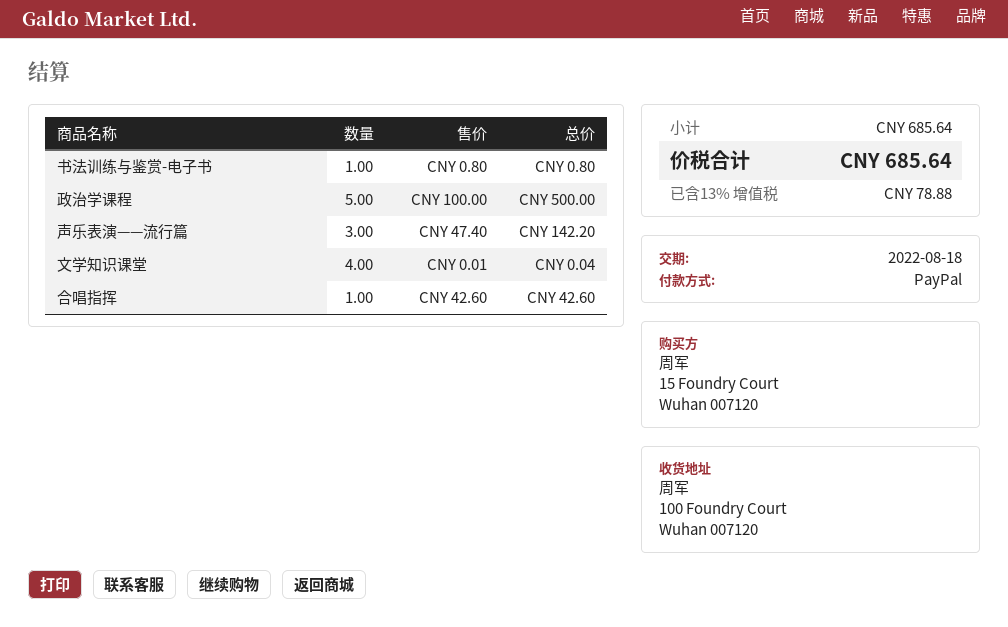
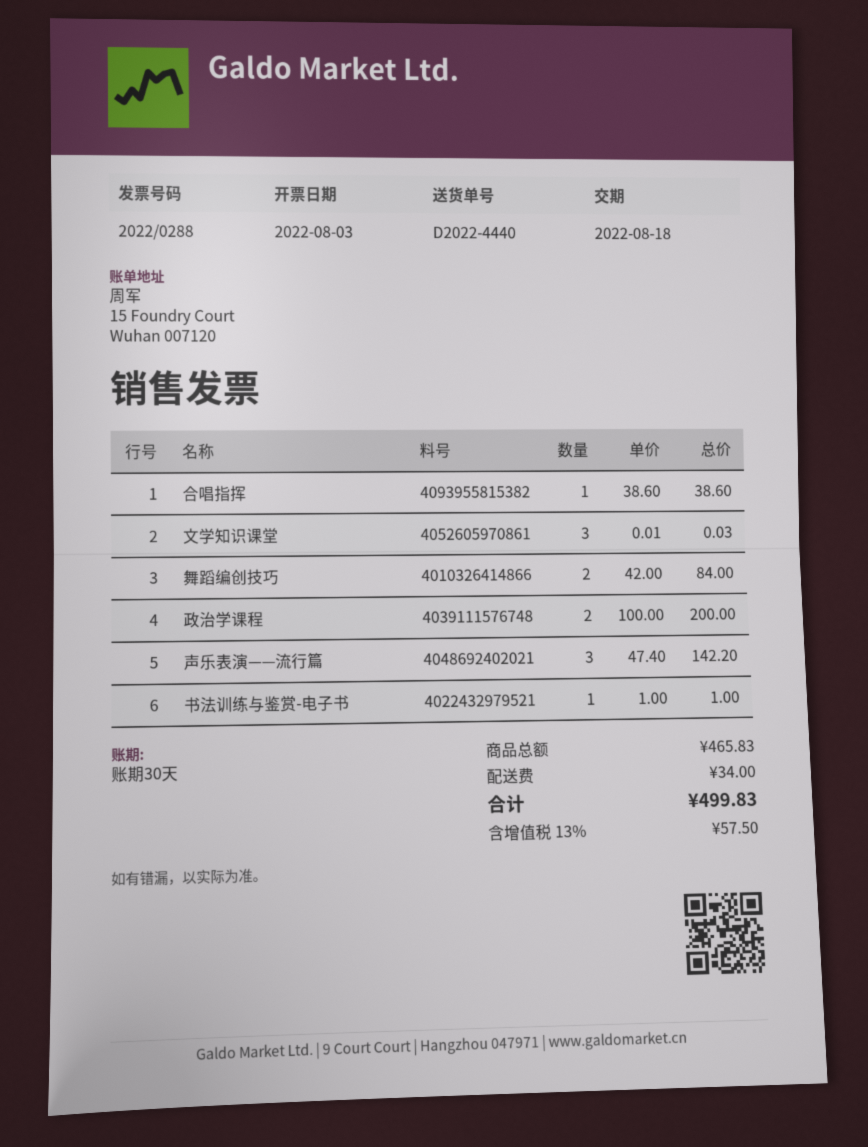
书法训练与鉴赏-电子书: 1 x 0.80 = 0.80 -> 1 x 1.00 = 1.00
政治学课程: 5 x 100.00 = 500.00 -> 2 x 100.00 = 200.00
文学知识课堂: 4 x 0.01 = 0.04 -> 3 x 0.01 = 0.03
合唱指挥: 1 x 42.60 = 42.60 -> 1 x 38.60 = 38.60
舞蹈编创技巧: none -> 2 x 42.00 = 84.00
subtotal: 685.64 -> 465.83
shipping: none -> 34.00
tax: 13% = 78.88 -> 13% = 57.50
total: 685.64 -> 499.83

